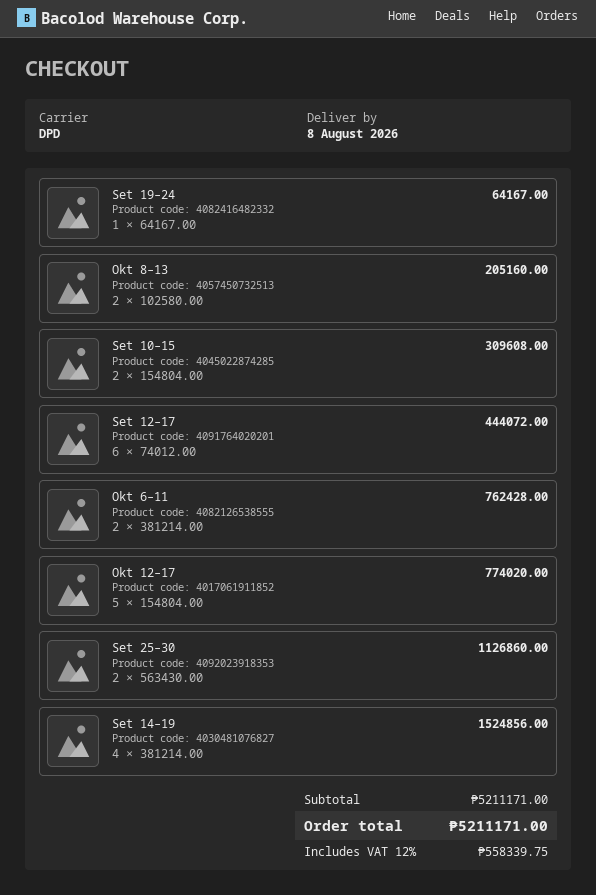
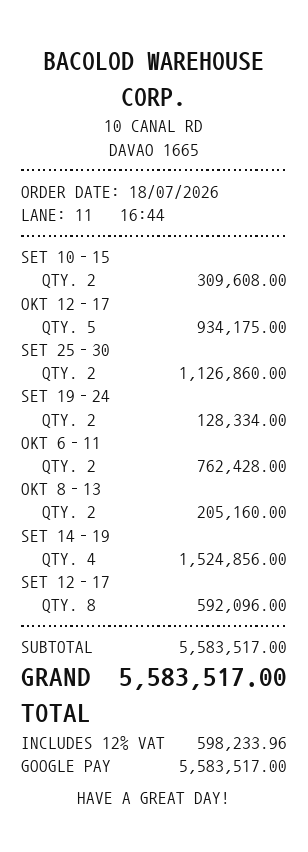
Set 19–24: 1 for 64167.00 -> 2 for 128334.00
Set 12–17: 6 for 444072.00 -> 8 for 592096.00
Okt 12–17: 5 for 774020.00 -> 5 for 934175.00
subtotal: 5211171.00 -> 5583517.00
tax: 12% = 558339.75 -> 12% = 598233.96
total: 5211171.00 -> 5583517.00

